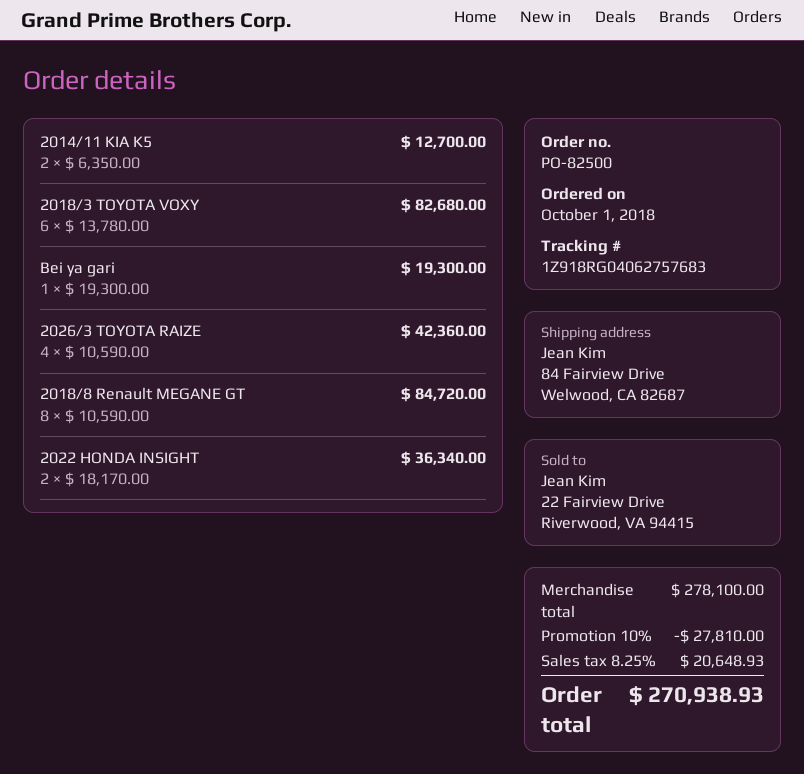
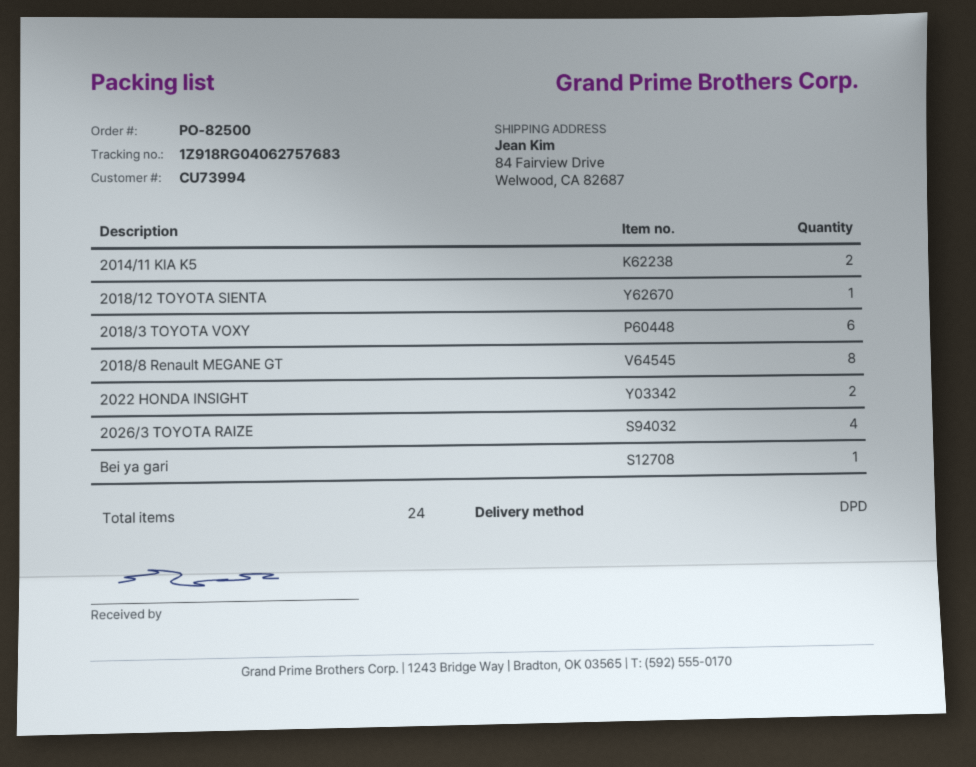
2018/12 TOYOTA SIENTA: none -> 1

